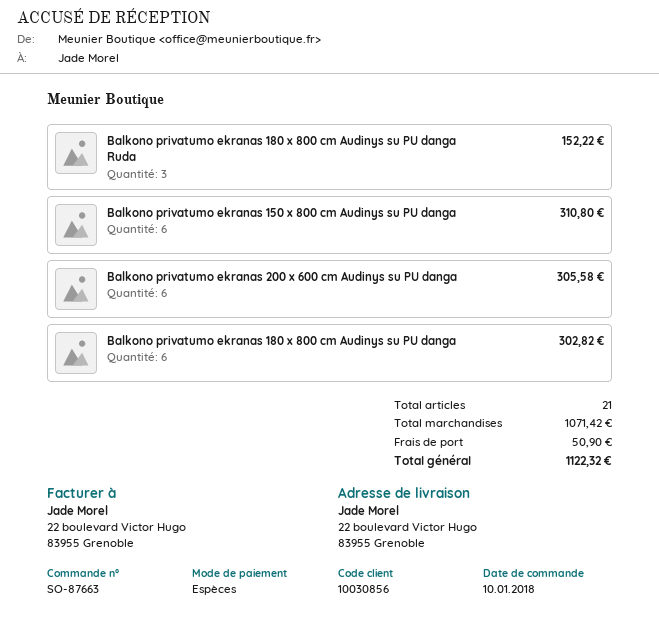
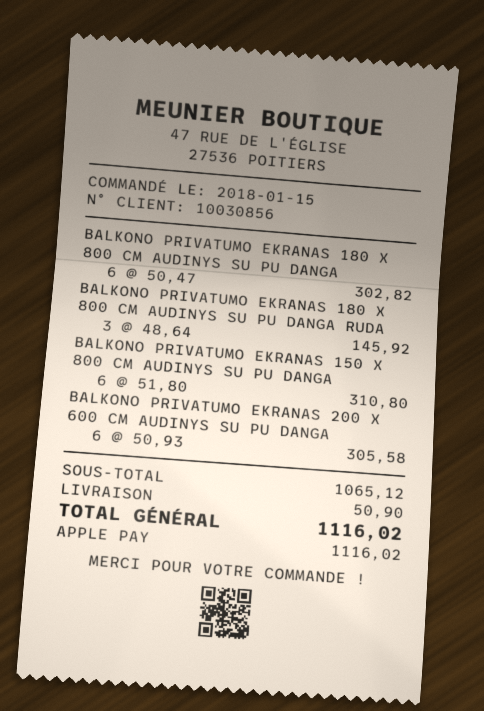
order date: 2018-01-10 -> 2018-01-15
payment method: cash -> Apple Pay
Balkono privatumo ekranas 180 x 800 cm Audinys su PU danga Ruda: 3 for 152.22 -> 3 for 145.92
subtotal: 1071.42 -> 1065.12
total: 1122.32 -> 1116.02

